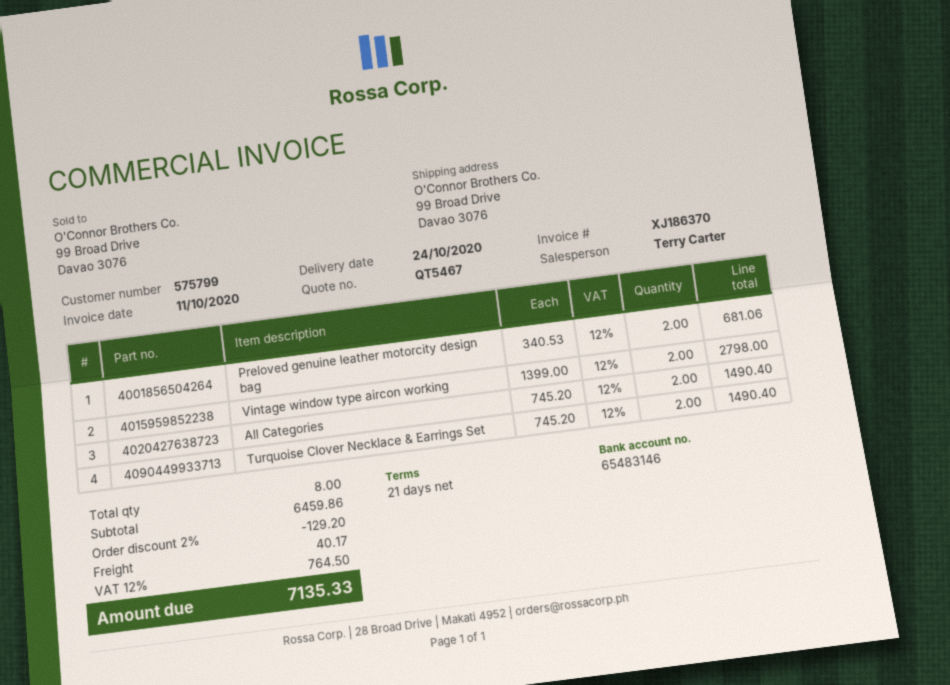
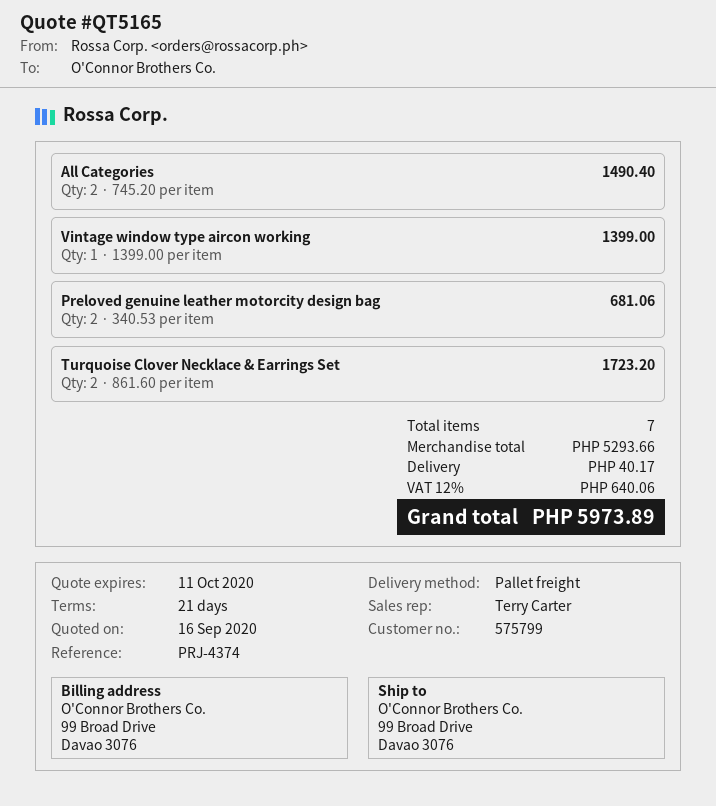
quote number: QT5467 -> QT5165
Vintage window type aircon working: 2 x 1399.00 = 2798.00 -> 1 x 1399.00 = 1399.00
Turquoise Clover Necklace & Earrings Set: 2 x 745.20 = 1490.40 -> 2 x 861.60 = 1723.20
total quantity: 8 -> 7
subtotal: 6459.86 -> 5293.66
discount: 2% = 129.20 -> none
tax: 12% = 764.50 -> 12% = 640.06
total: 7135.33 -> 5973.89

